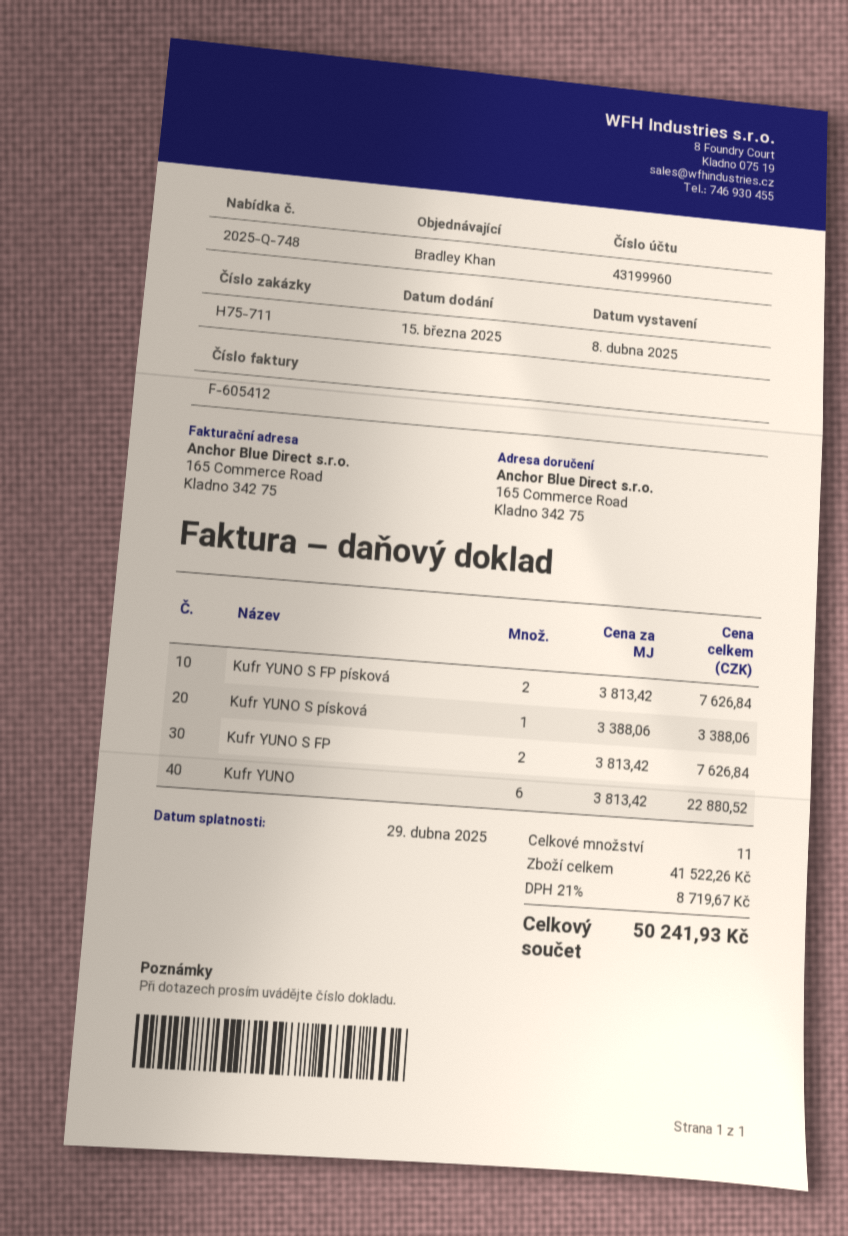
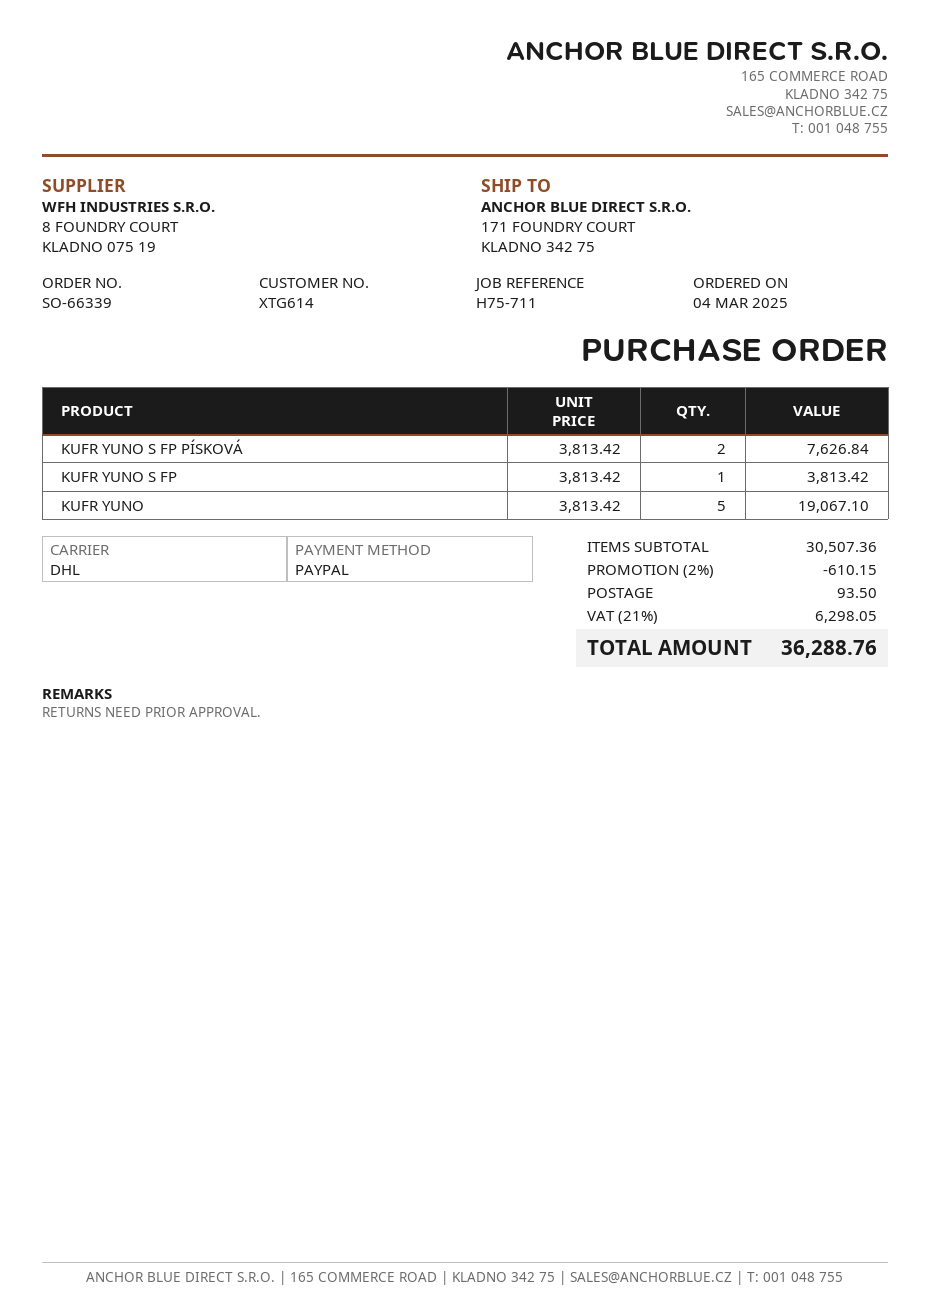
ship to: 165 Commerce Road, Kladno 342 75 -> 171 FOUNDRY COURT, KLADNO 342 75
Kufr YUNO S písková: 1 x 3388.06 = 3388.06 -> none
Kufr YUNO S FP: 2 x 3813.42 = 7626.84 -> 1 x 3813.42 = 3813.42
Kufr YUNO: 6 x 3813.42 = 22880.52 -> 5 x 3813.42 = 19067.10
subtotal: 41522.26 -> 30507.36
discount: none -> 2% = 610.15
shipping: none -> 93.50
tax: 21% = 8719.67 -> 21% = 6298.05
total: 50241.93 -> 36288.76

